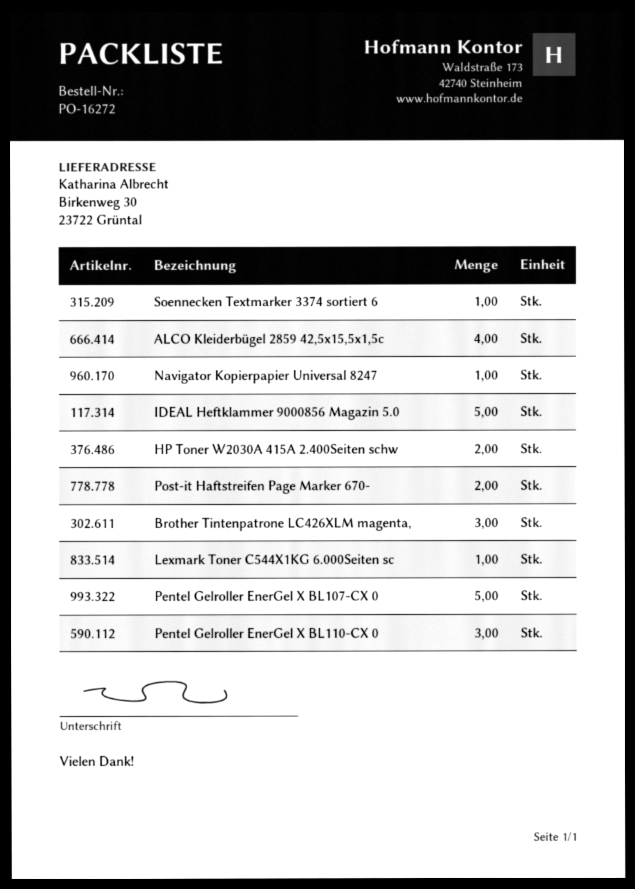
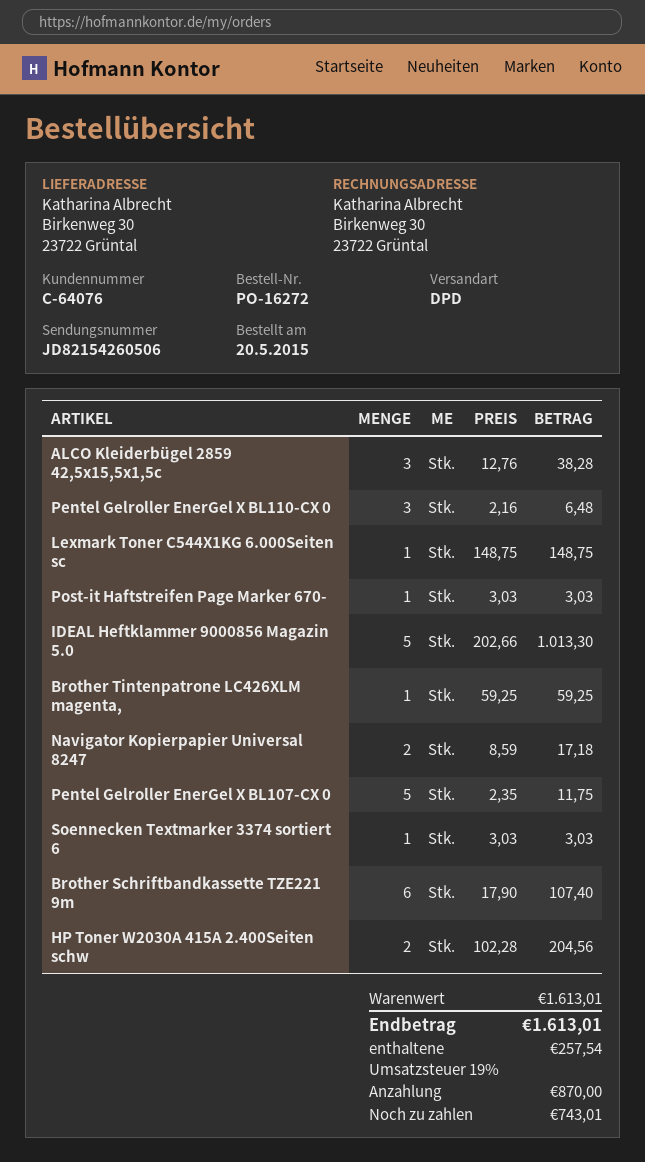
ALCO Kleiderbügel 2859 42,5x15,5x1,5c: 4 -> 3
Navigator Kopierpapier Universal 8247: 1 -> 2
Post-it Haftstreifen Page Marker 670-: 2 -> 1
Brother Tintenpatrone LC426XLM magenta,: 3 -> 1
Brother Schriftbandkassette TZE221 9m: none -> 6

